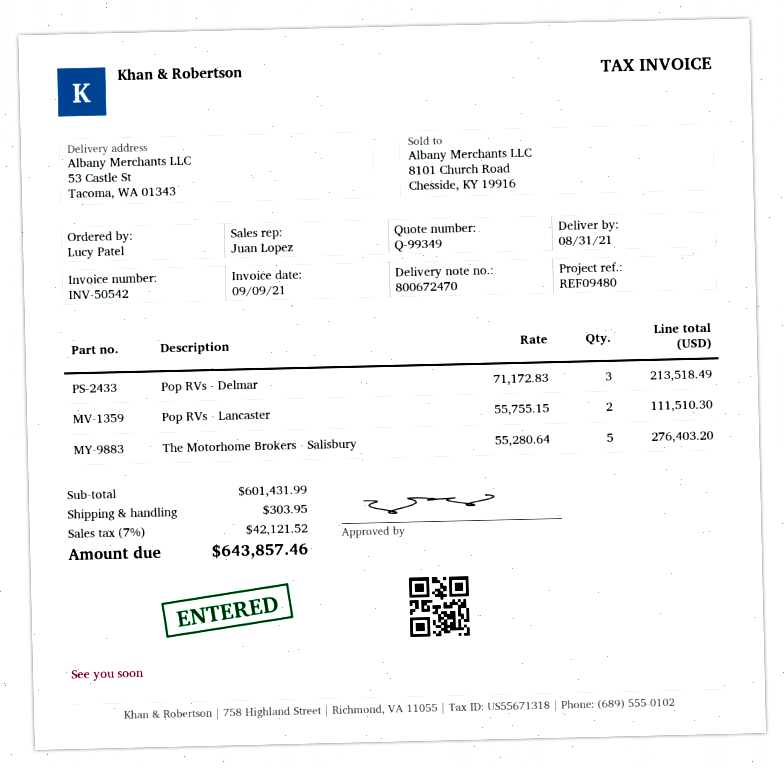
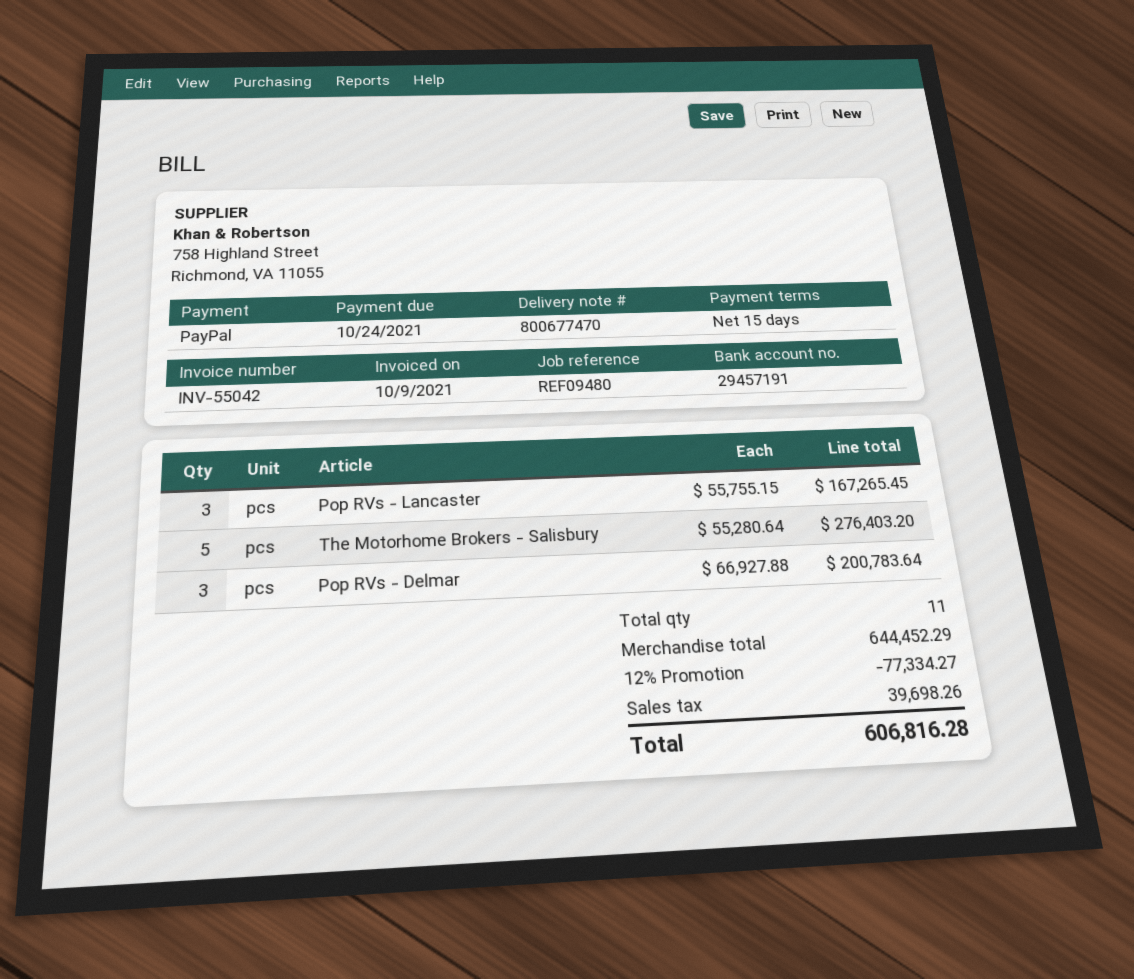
delivery note number: 800672470 -> 800677470
invoice number: INV-50542 -> INV-55042
invoice date: 2021-09-09 -> 2021-10-09
Pop RVs - Delmar: 3 x 71172.83 = 213518.49 -> 3 x 66927.88 = 200783.64
Pop RVs - Lancaster: 2 x 55755.15 = 111510.30 -> 3 x 55755.15 = 167265.45
subtotal: 601431.99 -> 644452.29
discount: none -> 12% = 77334.27
shipping: 303.95 -> none
tax: 42121.52 -> 39698.26
total: 643857.46 -> 606816.28

